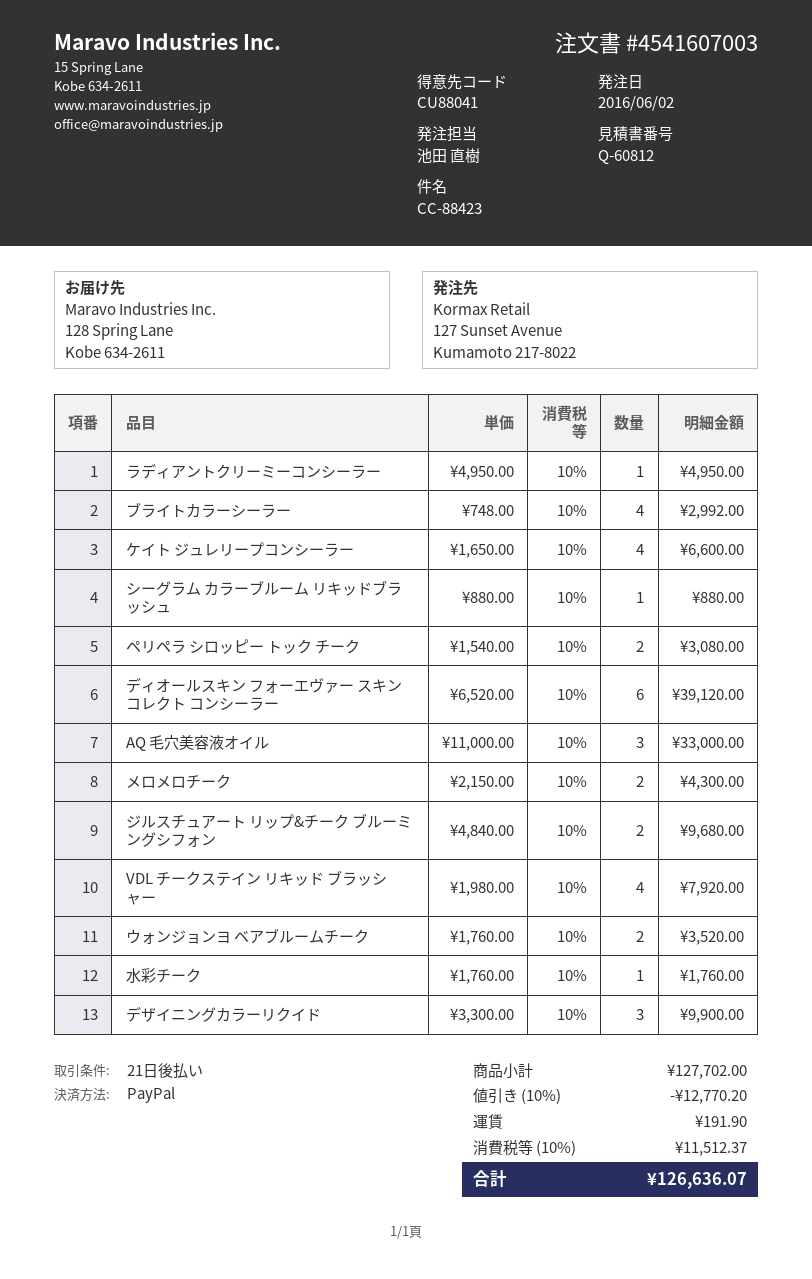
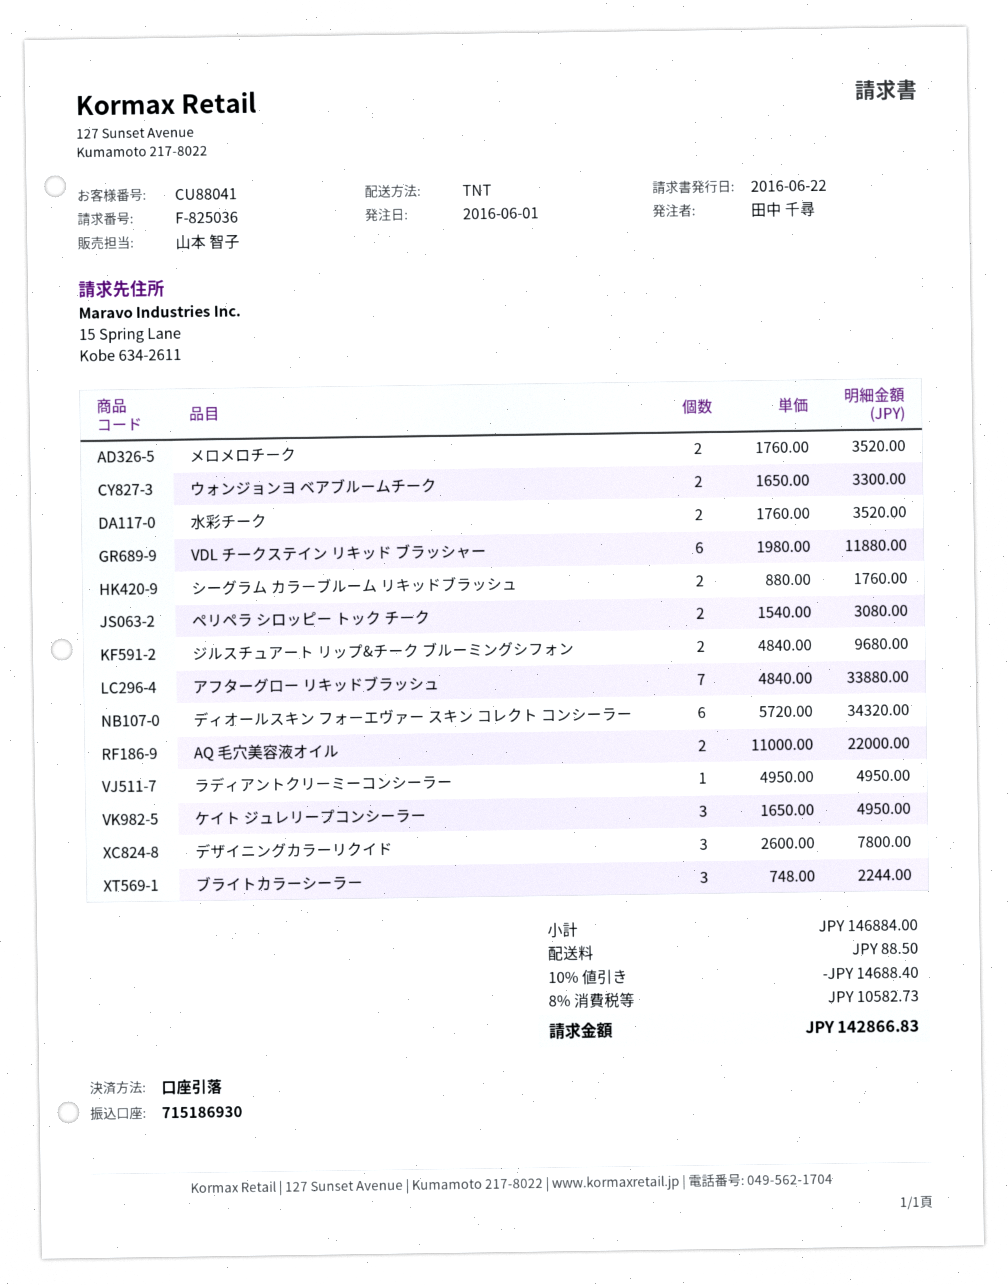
order date: 2016-06-02 -> 2016-06-01
ordered by: 池田 直樹 -> 田中 千尋
payment method: PayPal -> direct debit
ブライトカラーシーラー: 4 x 748.00 = 2992.00 -> 3 x 748.00 = 2244.00
ケイト ジュレリープコンシーラー: 4 x 1650.00 = 6600.00 -> 3 x 1650.00 = 4950.00
シーグラム カラーブルーム リキッドブラッシュ: 1 x 880.00 = 880.00 -> 2 x 880.00 = 1760.00
ディオールスキン フォーエヴァー スキン コレクト コンシーラー: 6 x 6520.00 = 39120.00 -> 6 x 5720.00 = 34320.00
AQ 毛穴美容液オイル: 3 x 11000.00 = 33000.00 -> 2 x 11000.00 = 22000.00
メロメロチーク: 2 x 2150.00 = 4300.00 -> 2 x 1760.00 = 3520.00
VDL チークステイン リキッド ブラッシャー: 4 x 1980.00 = 7920.00 -> 6 x 1980.00 = 11880.00
ウォンジョンヨ ベアブルームチーク: 2 x 1760.00 = 3520.00 -> 2 x 1650.00 = 3300.00
⽔彩チーク: 1 x 1760.00 = 1760.00 -> 2 x 1760.00 = 3520.00
デザイニングカラーリクイド: 3 x 3300.00 = 9900.00 -> 3 x 2600.00 = 7800.00
アフターグロー リキッドブラッシュ: none -> 7 x 4840.00 = 33880.00
subtotal: 127702.00 -> 146884.00
discount: 10% = 12770.20 -> 10% = 14688.40
shipping: 191.90 -> 88.50
tax: 10% = 11512.37 -> 8% = 10582.73
total: 126636.07 -> 142866.83

